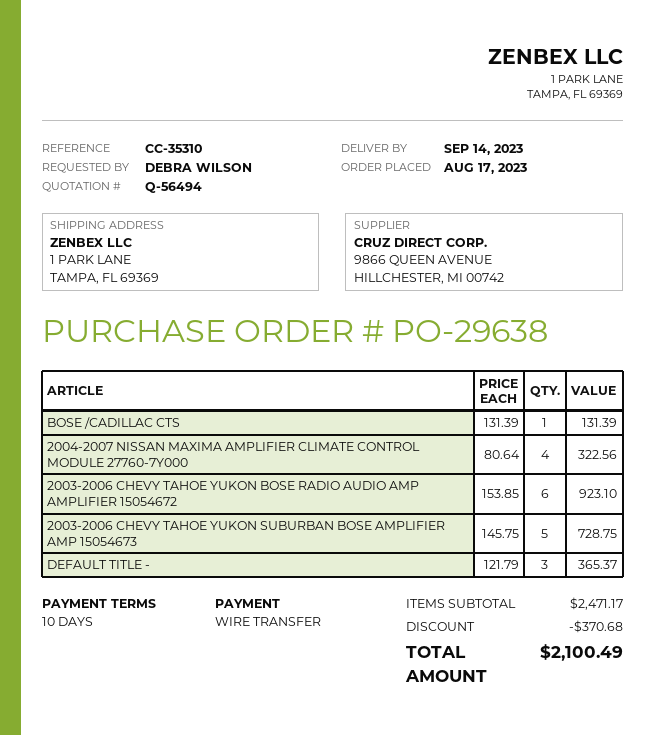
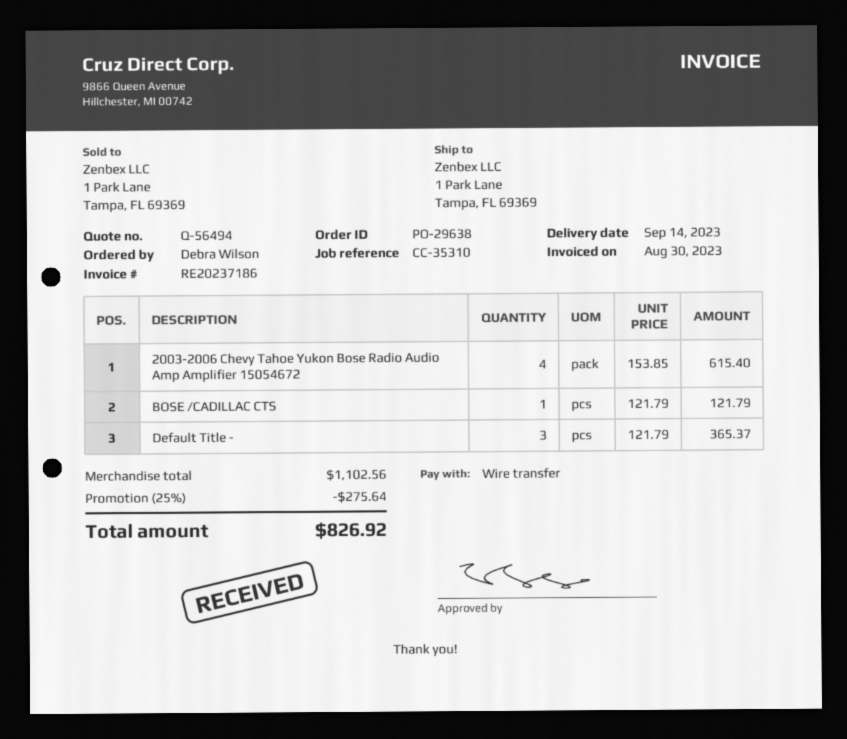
BOSE /CADILLAC CTS: 1 x 131.39 = 131.39 -> 1 x 121.79 = 121.79
2004-2007 NISSAN MAXIMA AMPLIFIER CLIMATE CONTROL MODULE 27760-7Y000: 4 x 80.64 = 322.56 -> none
2003-2006 CHEVY TAHOE YUKON BOSE RADIO AUDIO AMP AMPLIFIER 15054672: 6 x 153.85 = 923.10 -> 4 x 153.85 = 615.40
2003-2006 CHEVY TAHOE YUKON SUBURBAN BOSE AMPLIFIER AMP 15054673: 5 x 145.75 = 728.75 -> none
subtotal: 2471.17 -> 1102.56
discount: 370.68 -> 275.64
total: 2100.49 -> 826.92

